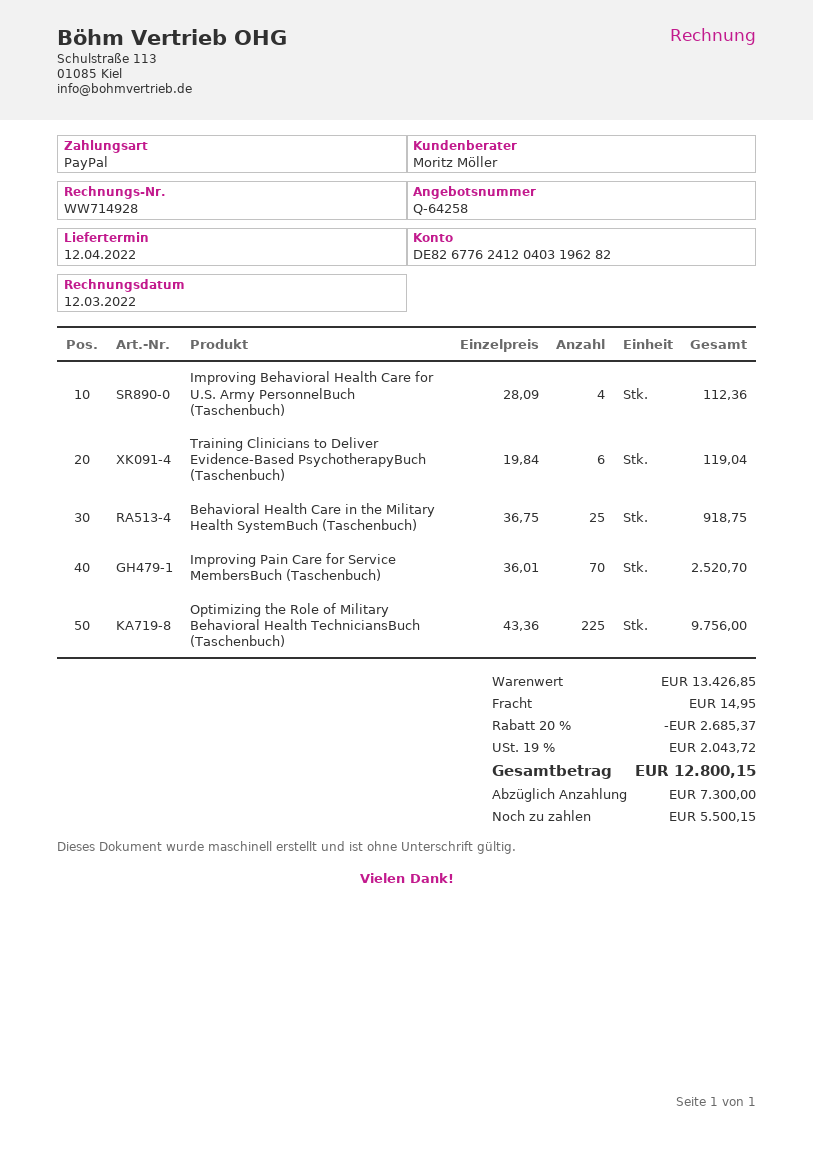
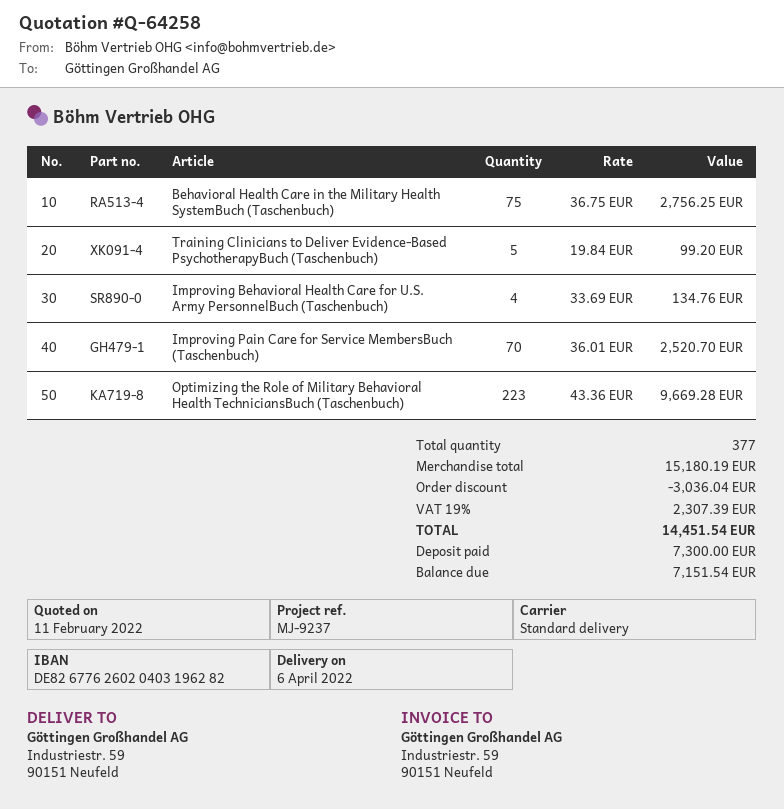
delivery date: 2022-04-12 -> 2022-04-06
bank account: DE82677624120403196282 -> DE82677626020403196282
Improving Behavioral Health Care for U.S. Army PersonnelBuch (Taschenbuch): 4 x 28.09 = 112.36 -> 4 x 33.69 = 134.76
Training Clinicians to Deliver Evidence-Based PsychotherapyBuch (Taschenbuch): 6 x 19.84 = 119.04 -> 5 x 19.84 = 99.20
Behavioral Health Care in the Military Health SystemBuch (Taschenbuch): 25 x 36.75 = 918.75 -> 75 x 36.75 = 2756.25
Optimizing the Role of Military Behavioral Health TechniciansBuch (Taschenbuch): 225 x 43.36 = 9756.00 -> 223 x 43.36 = 9669.28
subtotal: 13426.85 -> 15180.19
discount: 2685.37 -> 3036.04
shipping: 14.95 -> none
tax: 19% = 2043.72 -> 19% = 2307.39
total: 12800.15 -> 14451.54
balance: 5500.15 -> 7151.54

